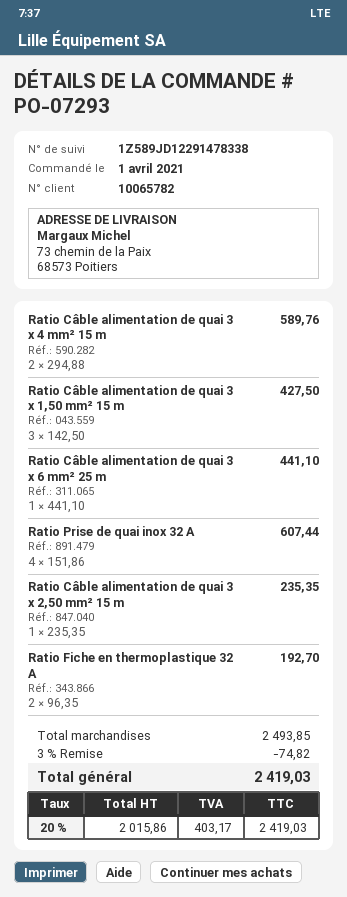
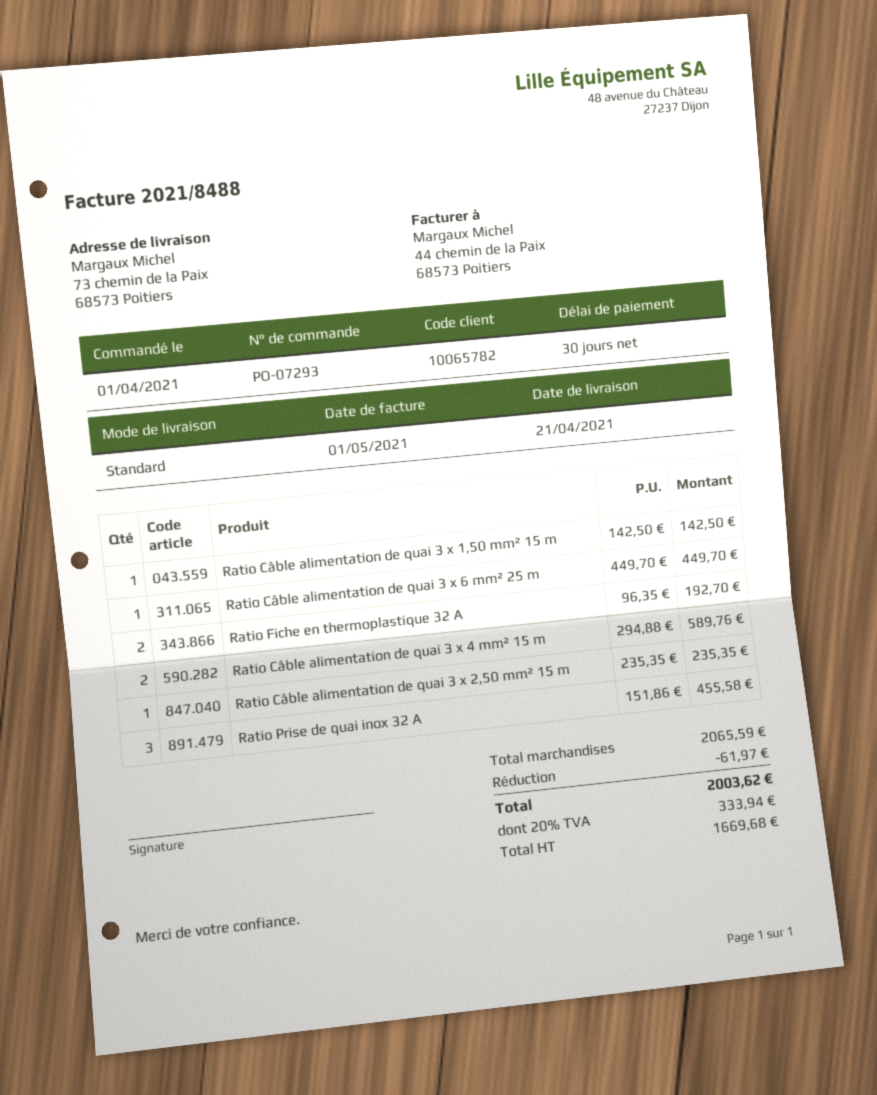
Ratio Câble alimentation de quai 3 x 1,50 mm² 15 m: 3 x 142.50 = 427.50 -> 1 x 142.50 = 142.50
Ratio Câble alimentation de quai 3 x 6 mm² 25 m: 1 x 441.10 = 441.10 -> 1 x 449.70 = 449.70
Ratio Prise de quai inox 32 A: 4 x 151.86 = 607.44 -> 3 x 151.86 = 455.58
subtotal: 2493.85 -> 2065.59
discount: 74.82 -> 61.97
net: 2015.86 -> 1669.68
tax: 20% = 403.17 -> 20% = 333.94
total: 2419.03 -> 2003.62

